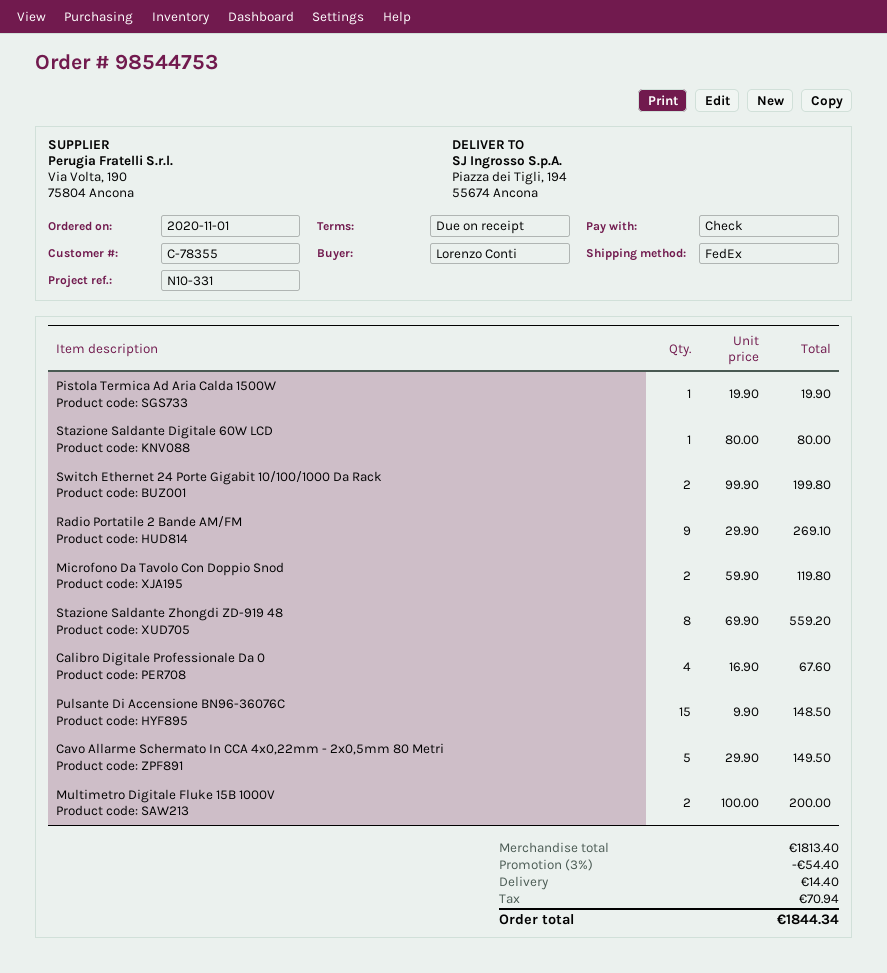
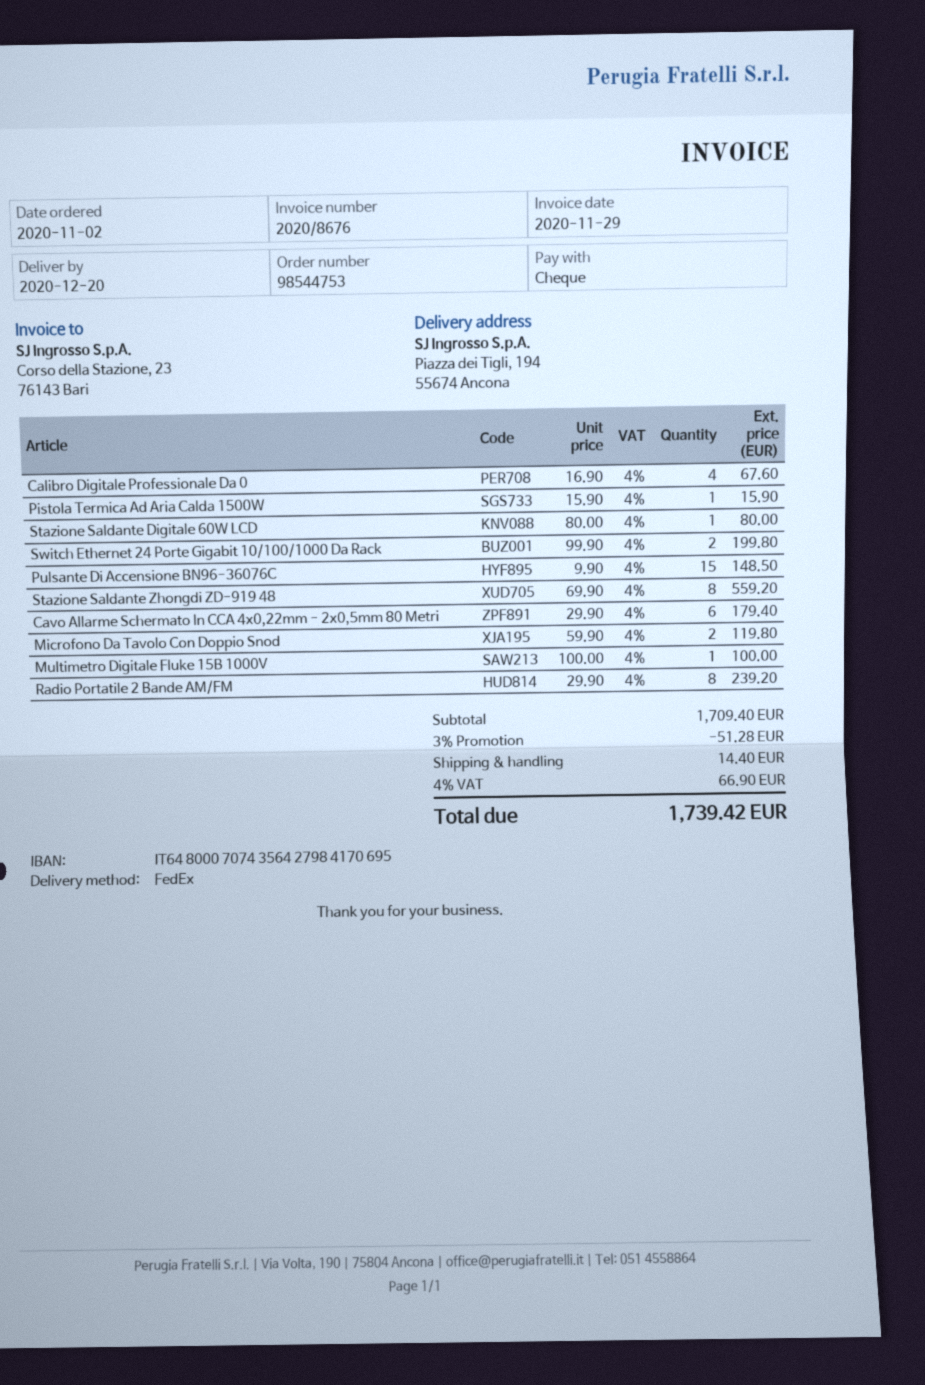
order date: 2020-11-01 -> 2020-11-02
Pistola Termica Ad Aria Calda 1500W: 1 x 19.90 = 19.90 -> 1 x 15.90 = 15.90
Radio Portatile 2 Bande AM/FM: 9 x 29.90 = 269.10 -> 8 x 29.90 = 239.20
Cavo Allarme Schermato In CCA 4x0,22mm - 2x0,5mm 80 Metri: 5 x 29.90 = 149.50 -> 6 x 29.90 = 179.40
Multimetro Digitale Fluke 15B 1000V: 2 x 100.00 = 200.00 -> 1 x 100.00 = 100.00
subtotal: 1813.40 -> 1709.40
discount: 3% = 54.40 -> 3% = 51.28
tax: 70.94 -> 66.90
total: 1844.34 -> 1739.42

